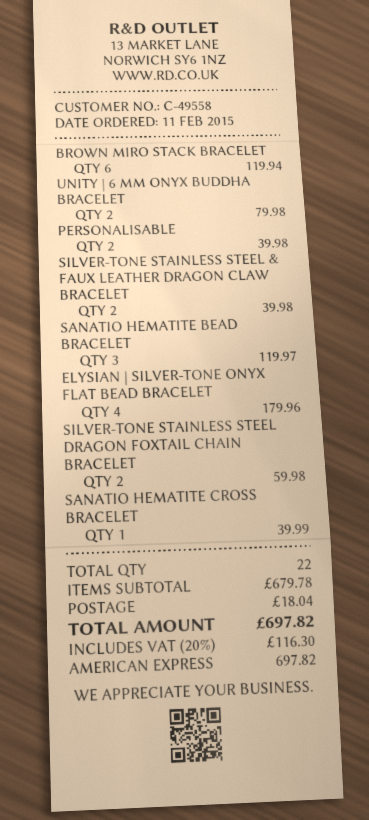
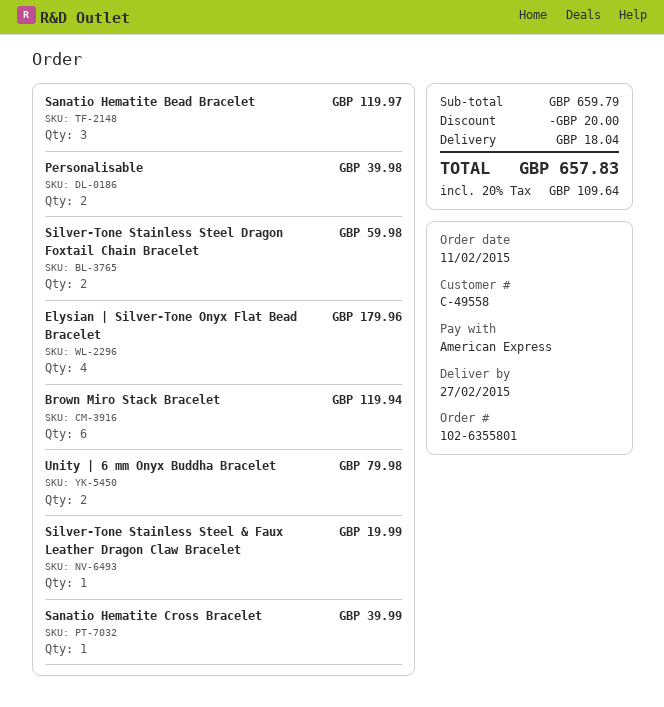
SILVER-TONE STAINLESS STEEL & FAUX LEATHER DRAGON CLAW BRACELET: 2 for 39.98 -> 1 for 19.99
subtotal: 679.78 -> 659.79
discount: none -> 20.00
tax: 20% = 116.30 -> 20% = 109.64
total: 697.82 -> 657.83

